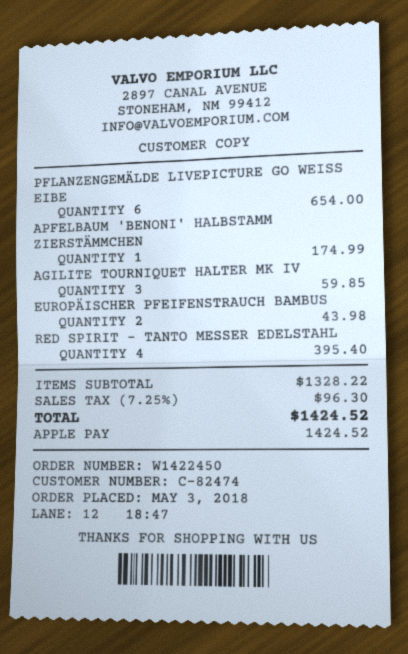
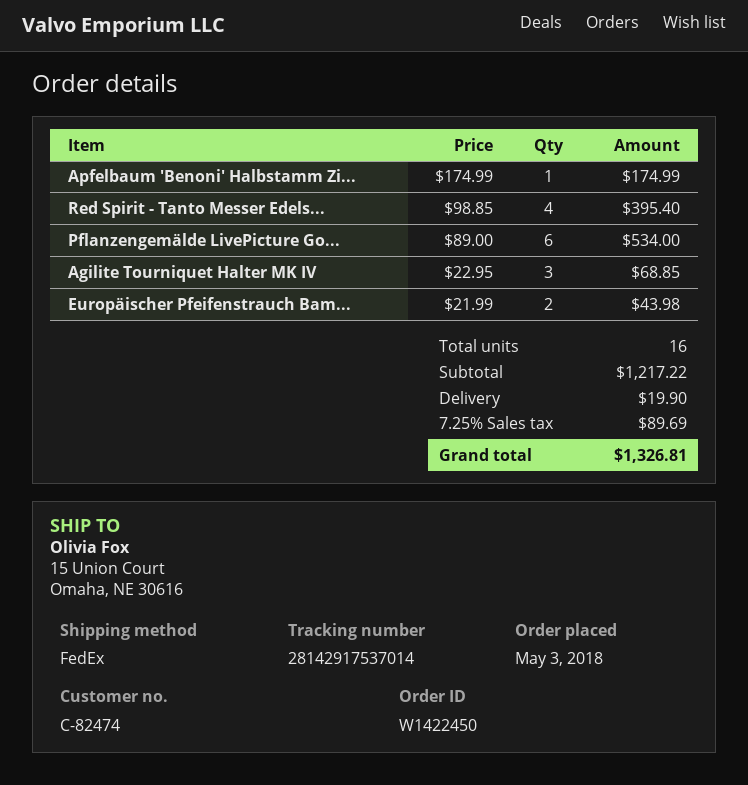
PFLANZENGEMÄLDE LIVEPICTURE GO WEISS EIBE: 6 for 654.00 -> 6 for 534.00
AGILITE TOURNIQUET HALTER MK IV: 3 for 59.85 -> 3 for 68.85
subtotal: 1328.22 -> 1217.22
shipping: none -> 19.90
tax: 7.25% = 96.30 -> 7.25% = 89.69
total: 1424.52 -> 1326.81

